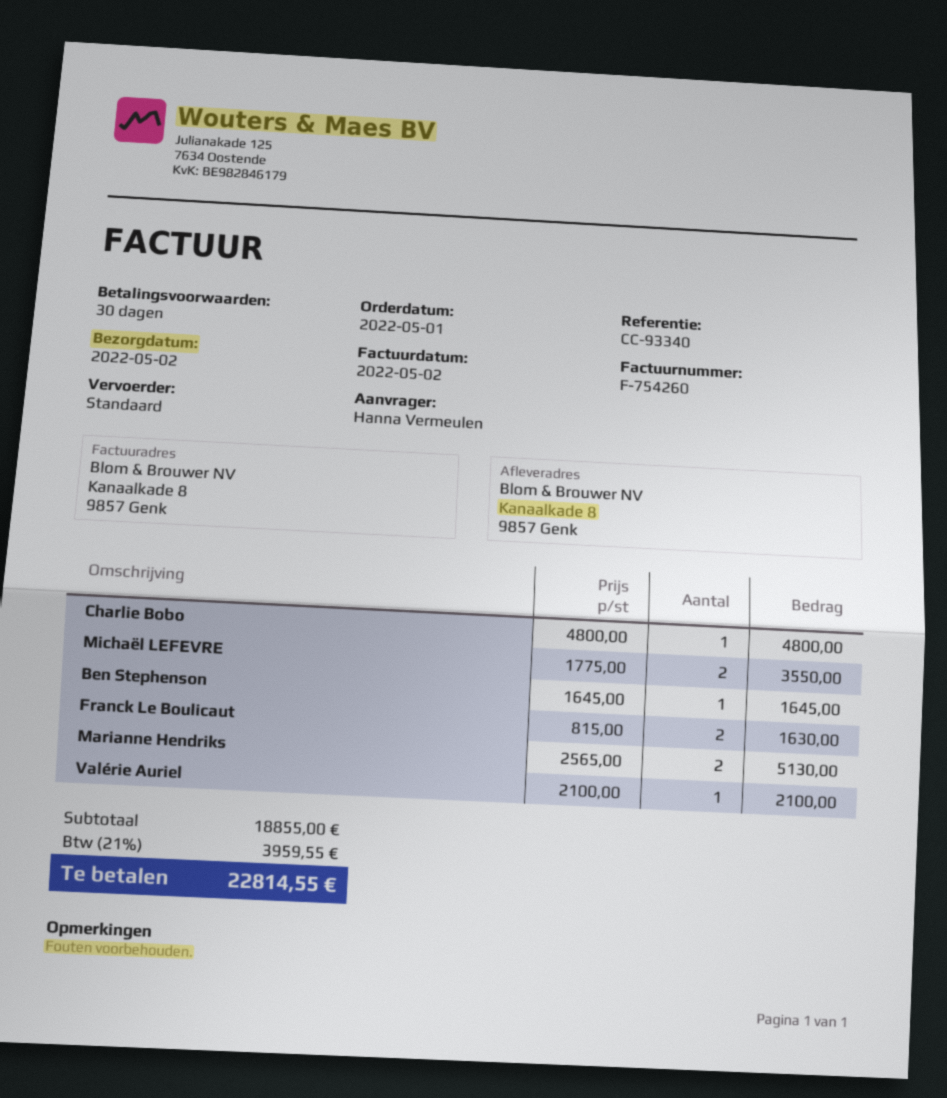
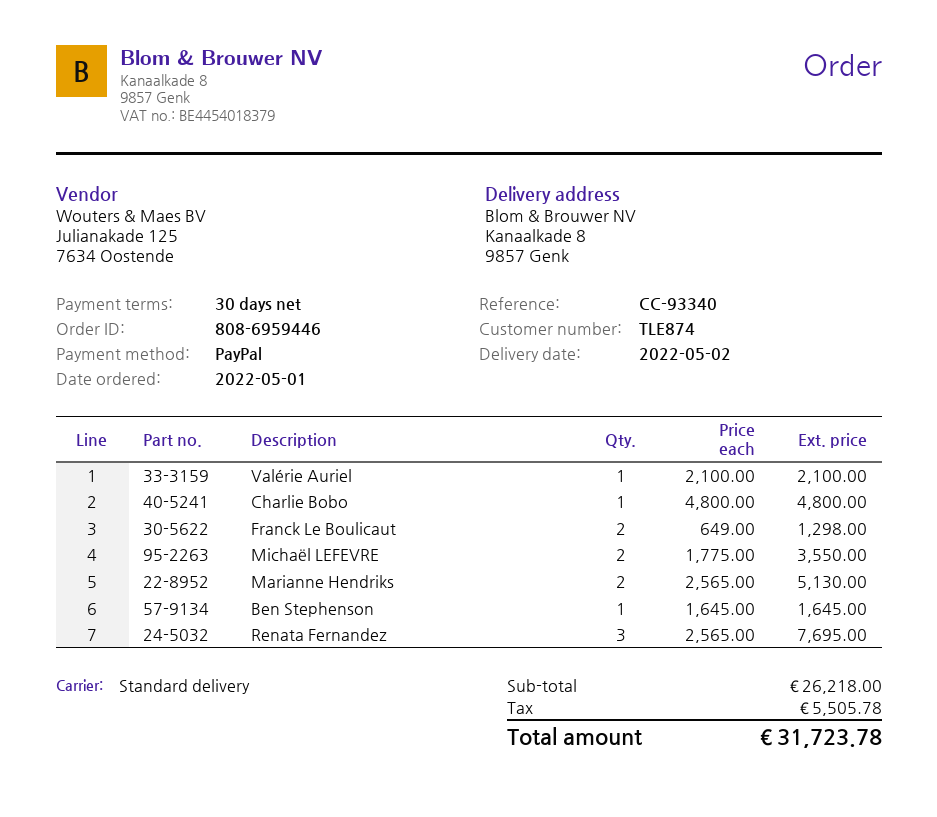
Franck Le Boulicaut: 2 x 815.00 = 1630.00 -> 2 x 649.00 = 1298.00
Renata Fernandez: none -> 3 x 2565.00 = 7695.00
subtotal: 18855.00 -> 26218.00
tax: 3959.55 -> 5505.78
total: 22814.55 -> 31723.78

